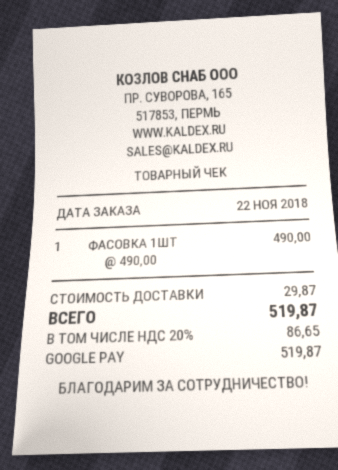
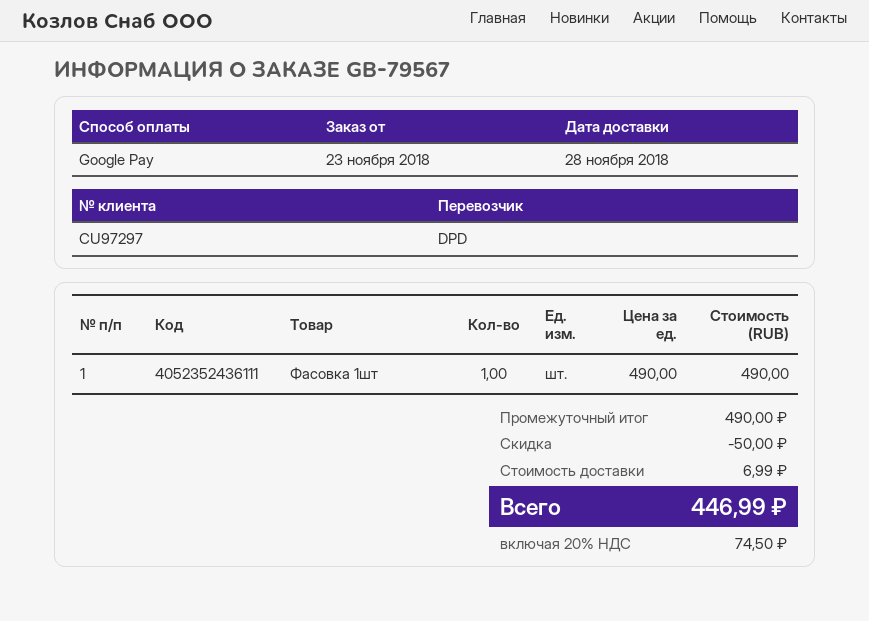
order date: 2018-11-22 -> 2018-11-23
discount: none -> 50.00
shipping: 29.87 -> 6.99
tax: 20% = 86.65 -> 20% = 74.50
total: 519.87 -> 446.99

